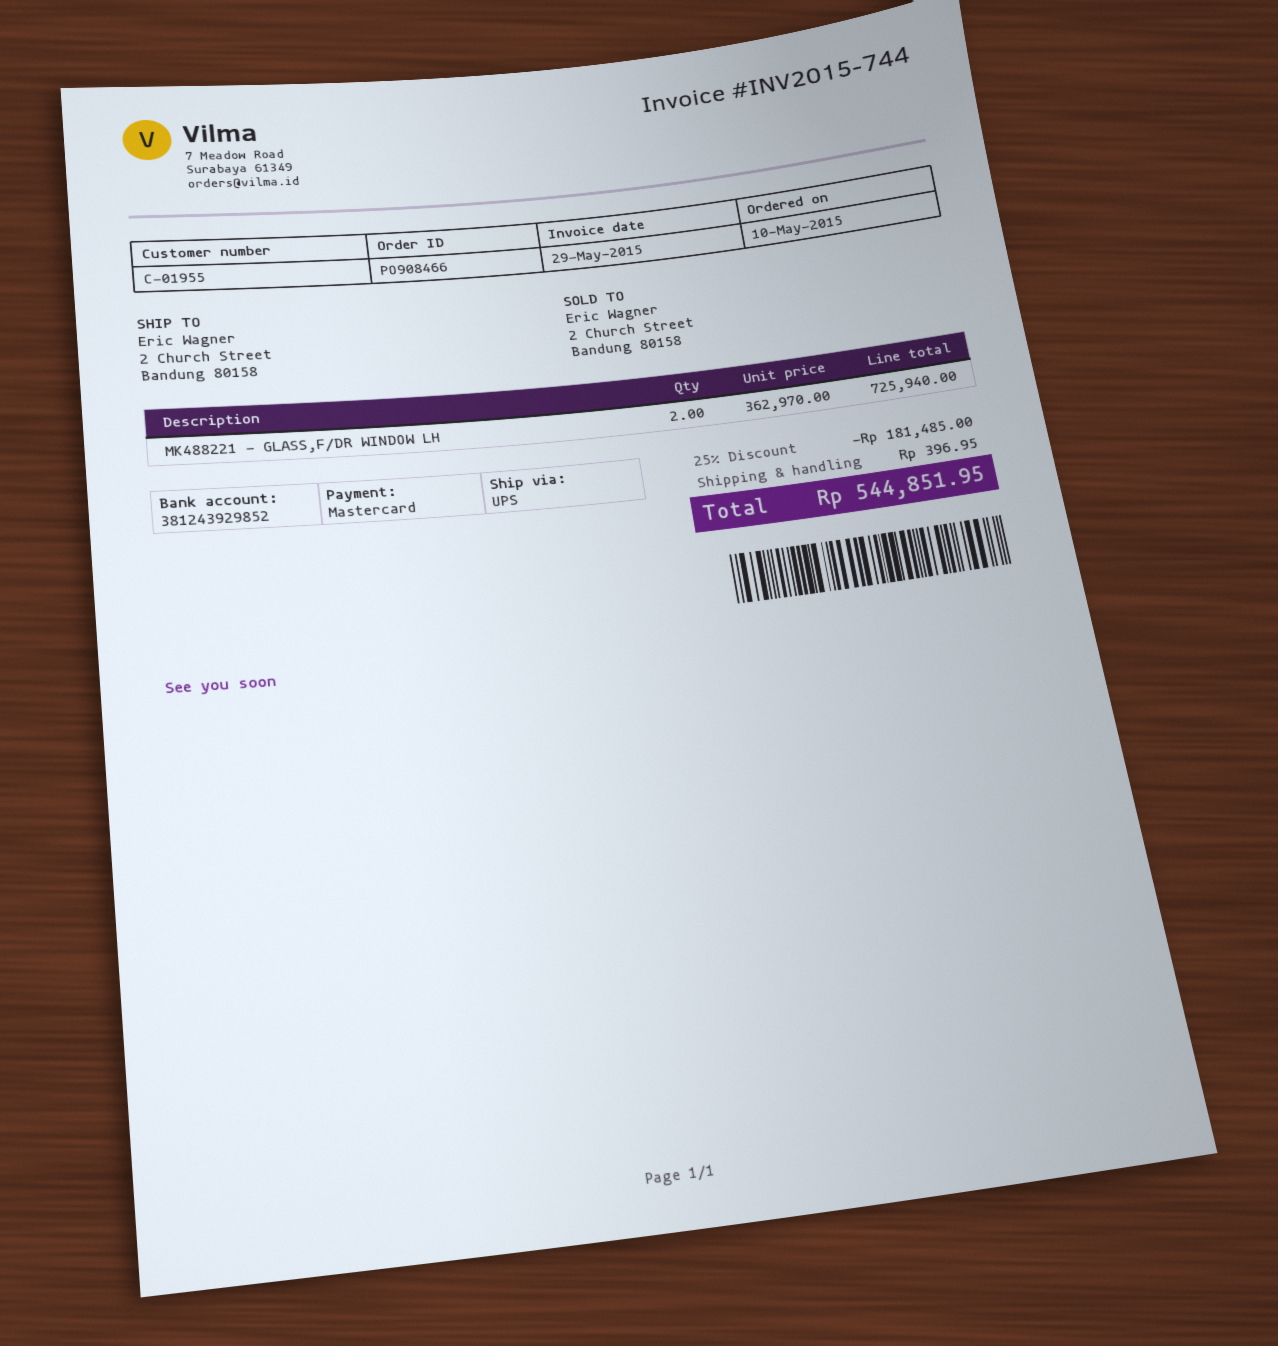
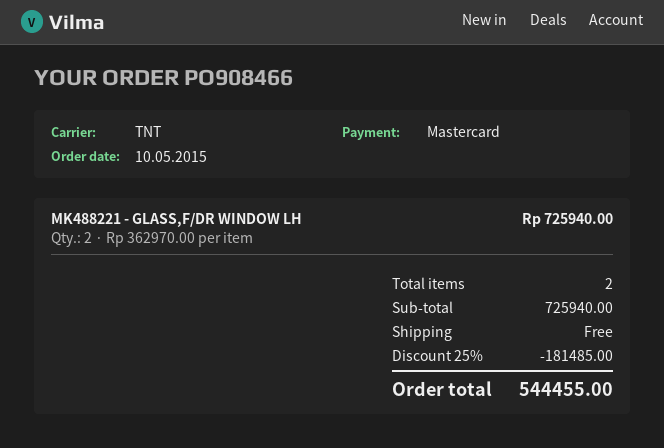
shipping method: UPS -> TNT
shipping: 396.95 -> 0.00
total: 544851.95 -> 544455.00

